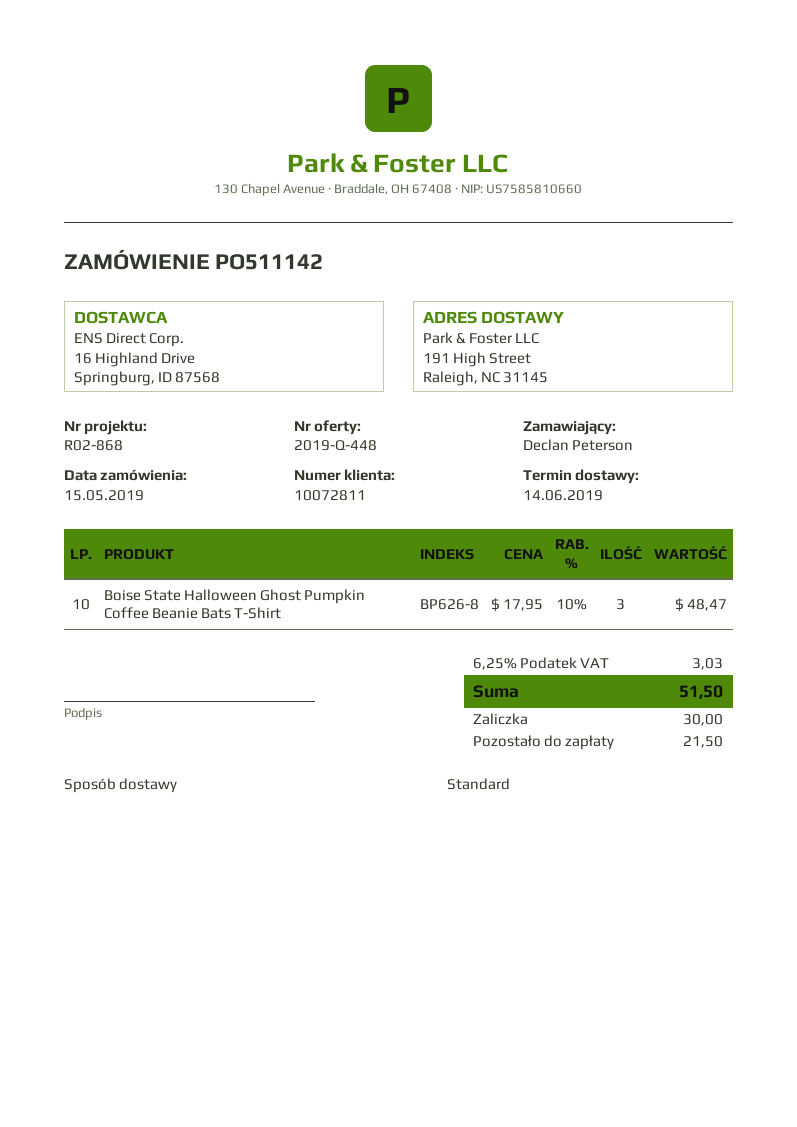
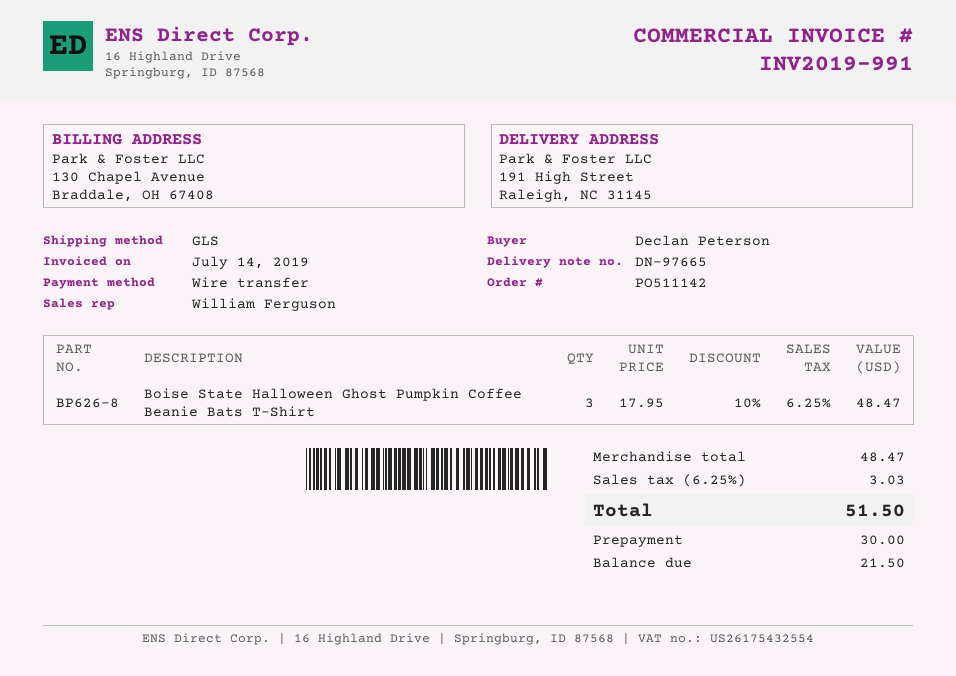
shipping method: standard -> GLS

